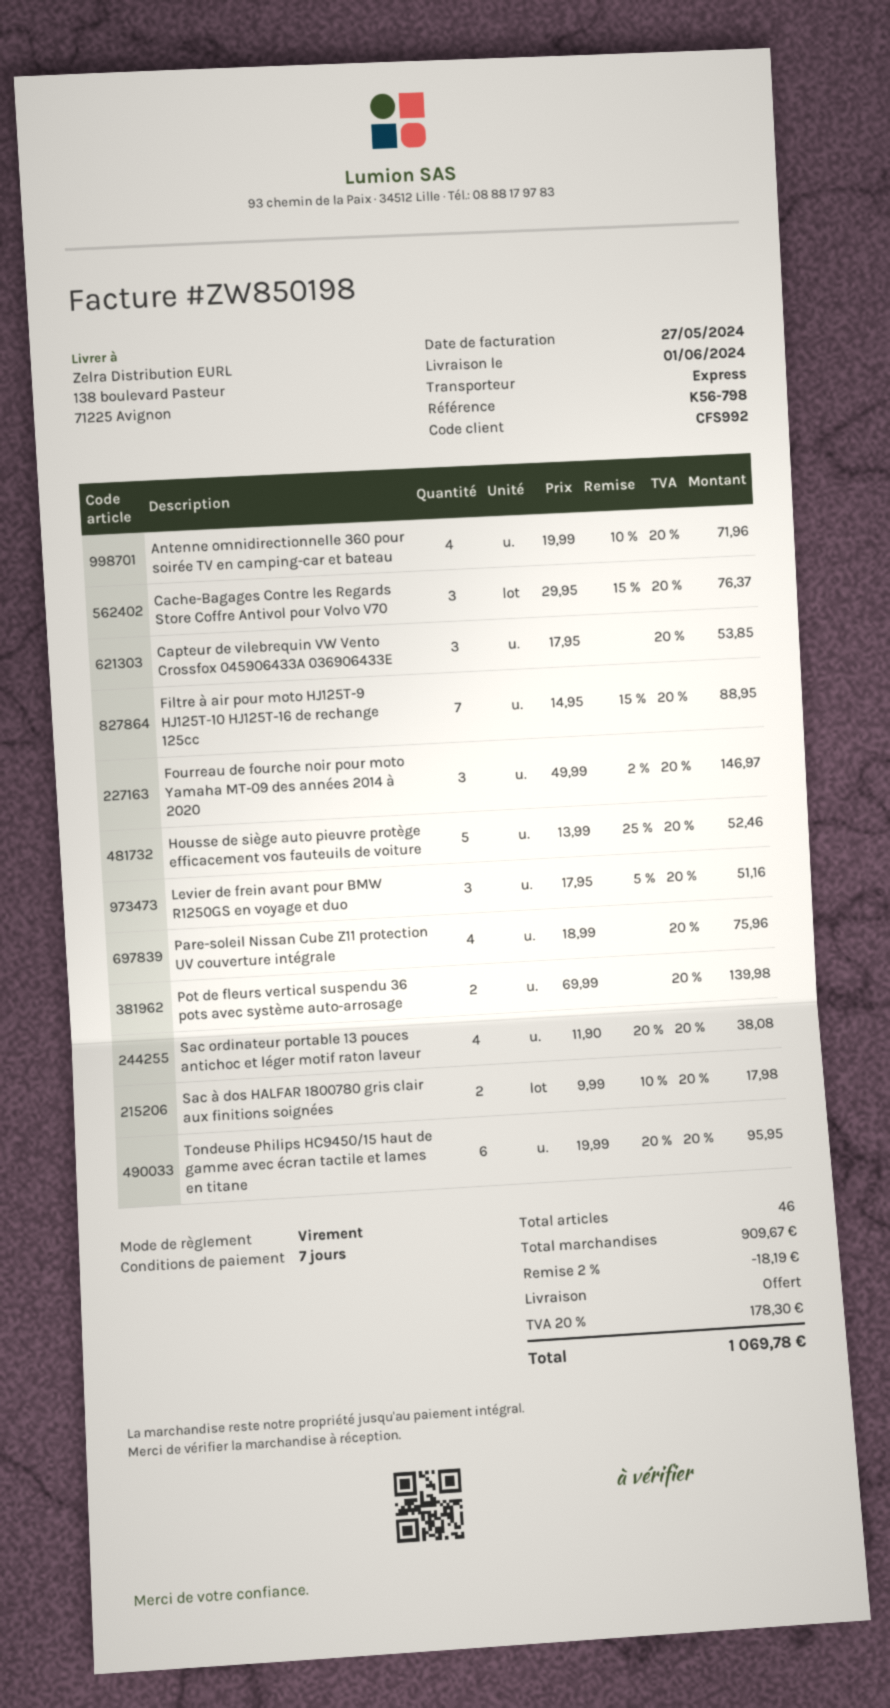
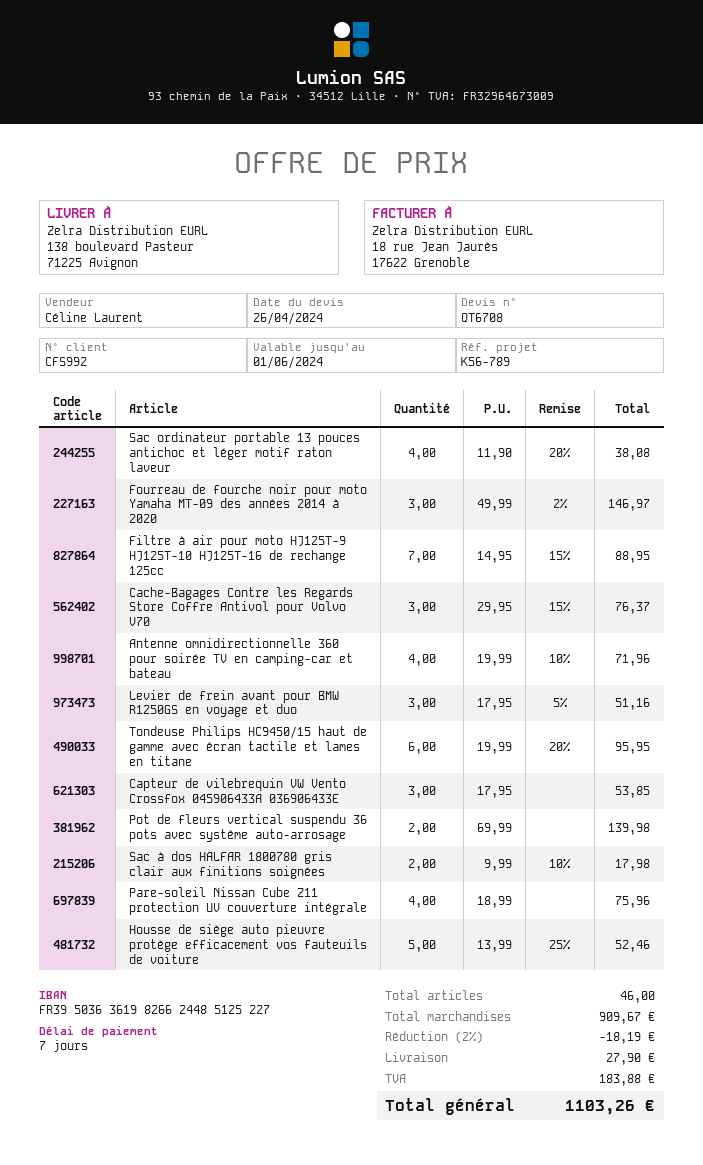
reference: K56-798 -> K56-789
shipping: 0.00 -> 27.90
tax: 178.30 -> 183.88
total: 1069.78 -> 1103.26

